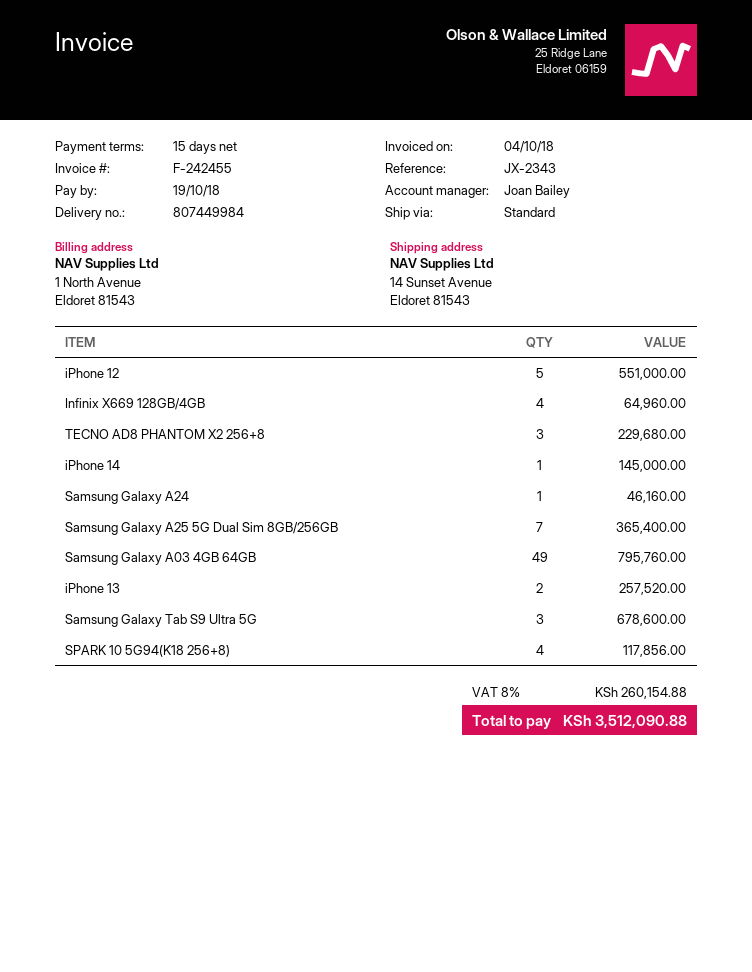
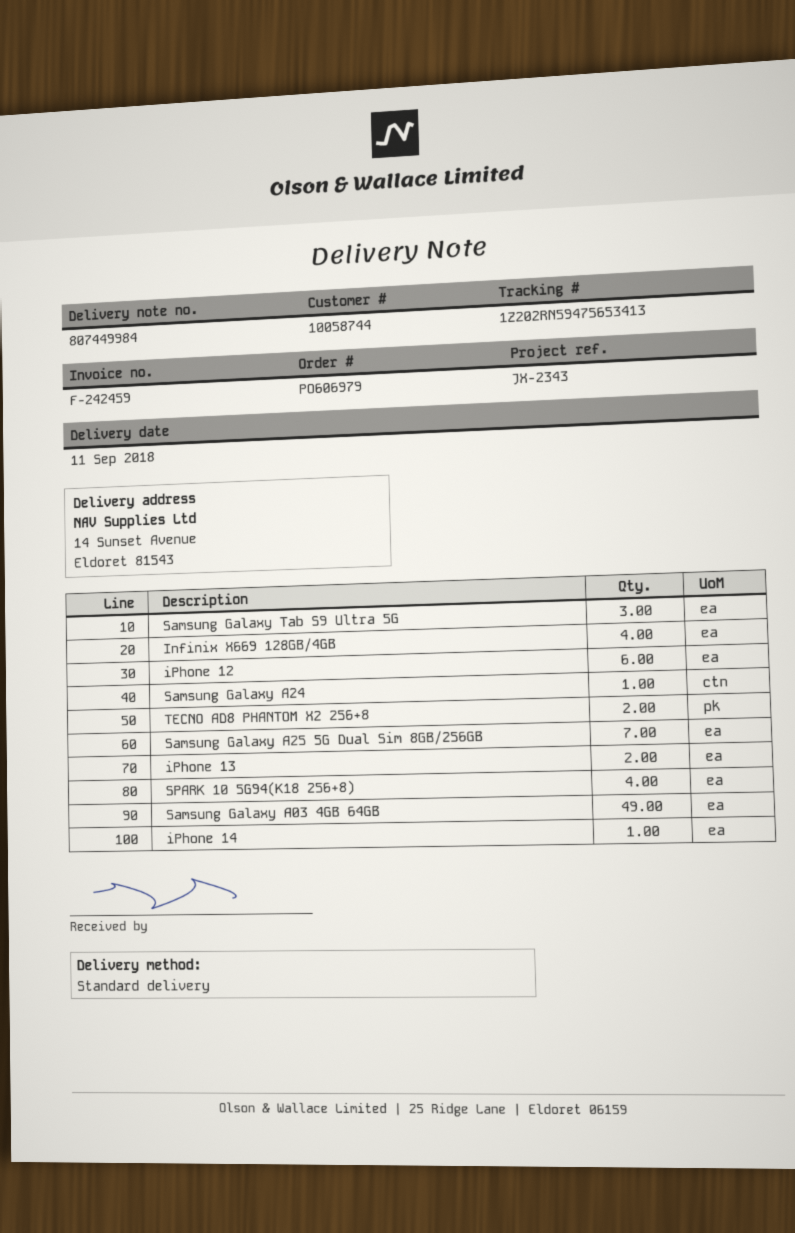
invoice number: F-242455 -> F-242459
iPhone 12: 5 -> 6
TECNO AD8 PHANTOM X2 256+8: 3 -> 2

